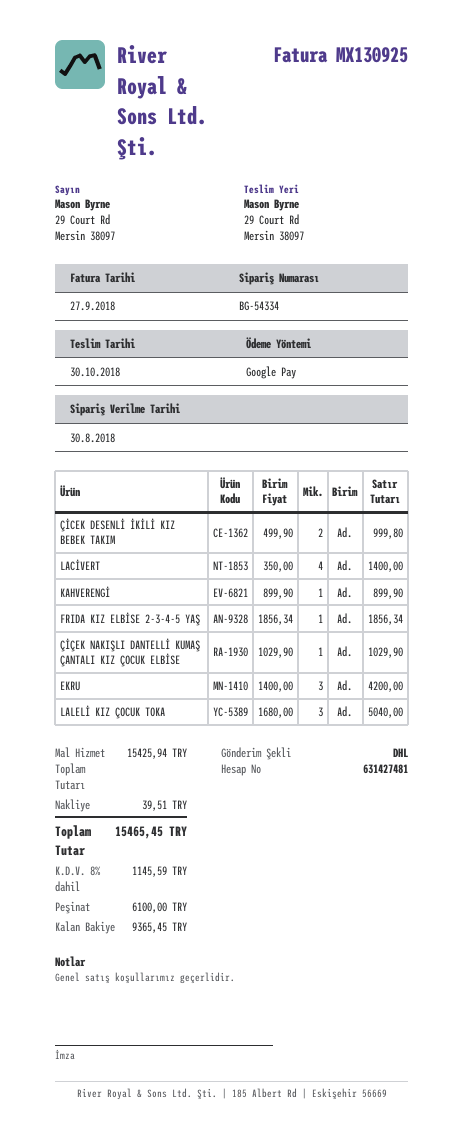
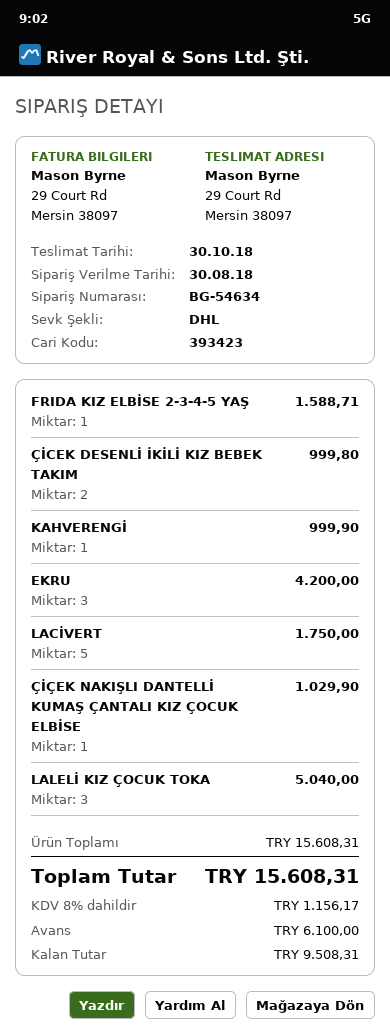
order number: BG-54334 -> BG-54634
LACİVERT: 4 for 1400.00 -> 5 for 1750.00
KAHVERENGİ: 1 for 899.90 -> 1 for 999.90
FRIDA KIZ ELBİSE 2-3-4-5 YAŞ: 1 for 1856.34 -> 1 for 1588.71
subtotal: 15425.94 -> 15608.31
shipping: 39.51 -> none
tax: 8% = 1145.59 -> 8% = 1156.17
total: 15465.45 -> 15608.31
balance: 9365.45 -> 9508.31

